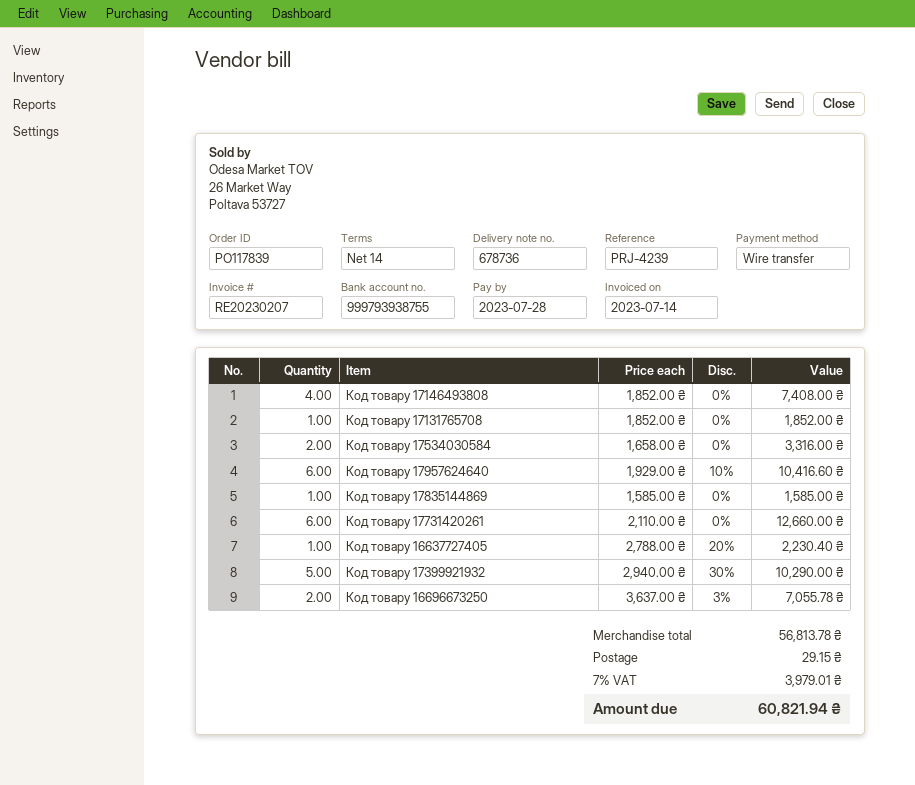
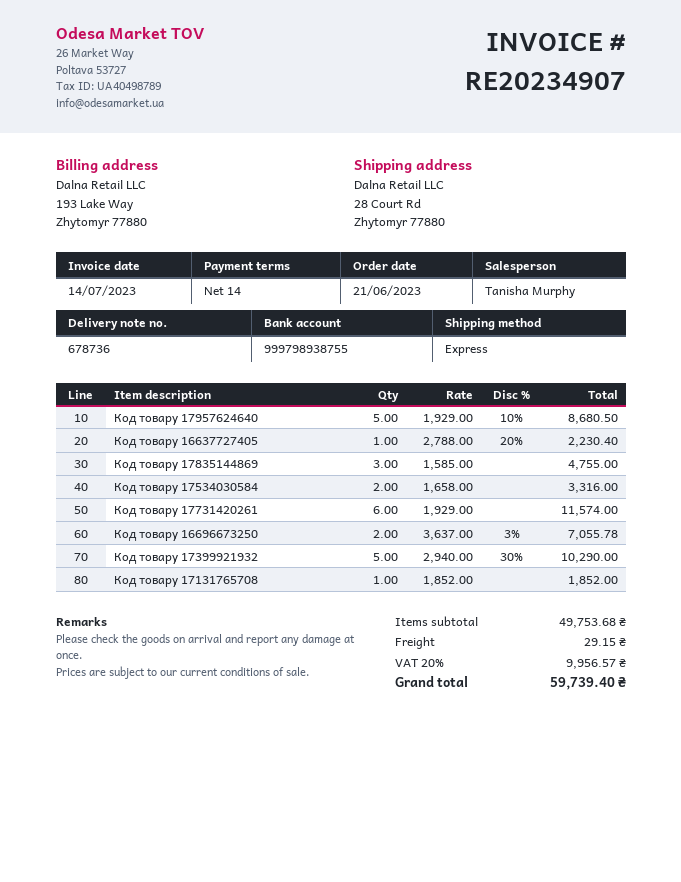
invoice number: RE20230207 -> RE20234907
bank account: 999793938755 -> 999798938755
Код товару 17146493808: 4 x 1852.00 = 7408.00 -> none
Код товару 17957624640: 6 x 1929.00 - 10% = 10416.60 -> 5 x 1929.00 - 10% = 8680.50
Код товару 17835144869: 1 x 1585.00 = 1585.00 -> 3 x 1585.00 = 4755.00
Код товару 17731420261: 6 x 2110.00 = 12660.00 -> 6 x 1929.00 = 11574.00
subtotal: 56813.78 -> 49753.68
tax: 7% = 3979.01 -> 20% = 9956.57
total: 60821.94 -> 59739.40

